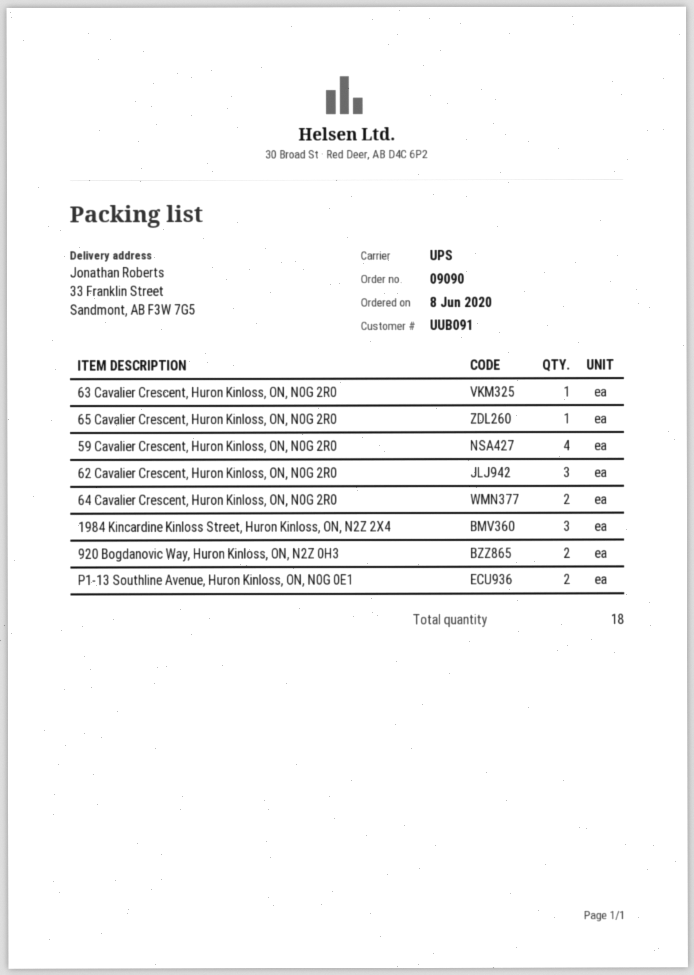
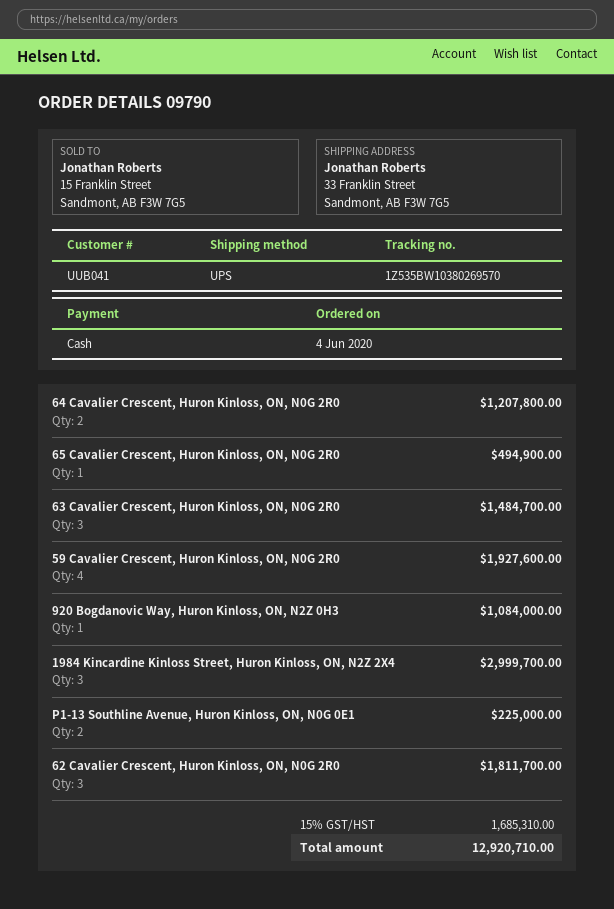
order number: 09090 -> 09790
order date: 2020-06-08 -> 2020-06-04
customer number: UUB091 -> UUB041
63 Cavalier Crescent, Huron Kinloss, ON, N0G 2R0: 1 -> 3
920 Bogdanovic Way, Huron Kinloss, ON, N2Z 0H3: 2 -> 1

